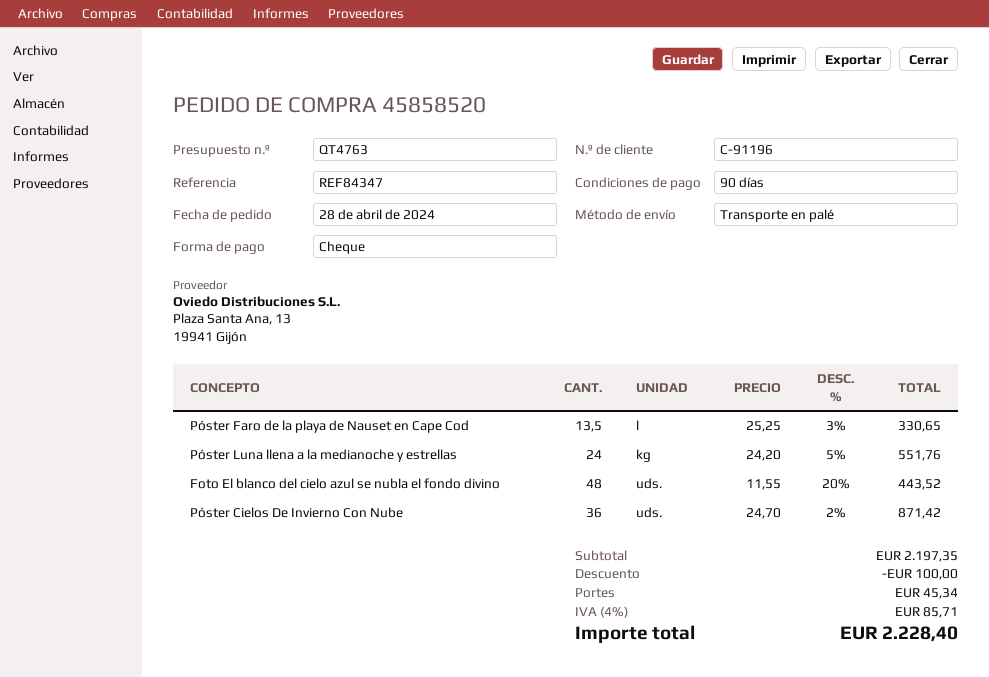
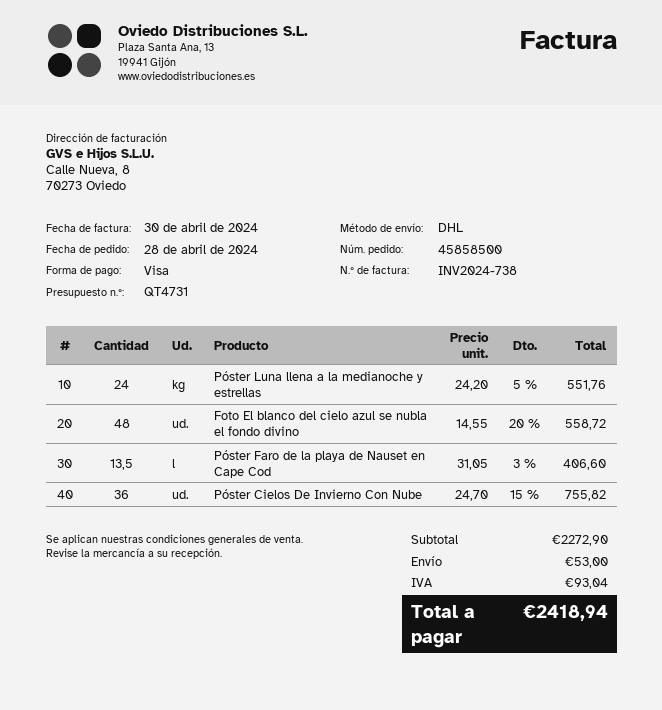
quote number: QT4763 -> QT4731
order number: 45858520 -> 45858500
payment method: cheque -> Visa
shipping method: pallet freight -> DHL
Póster Faro de la playa de Nauset en Cape Cod: 13.5 x 25.25 - 3% = 330.65 -> 13.5 x 31.05 - 3% = 406.60
Foto El blanco del cielo azul se nubla el fondo divino: 48 x 11.55 - 20% = 443.52 -> 48 x 14.55 - 20% = 558.72
Póster Cielos De Invierno Con Nube: 36 x 24.70 - 2% = 871.42 -> 36 x 24.70 - 15% = 755.82
subtotal: 2197.35 -> 2272.90
discount: 100.00 -> none
shipping: 45.34 -> 53.00
tax: 85.71 -> 93.04
total: 2228.40 -> 2418.94

